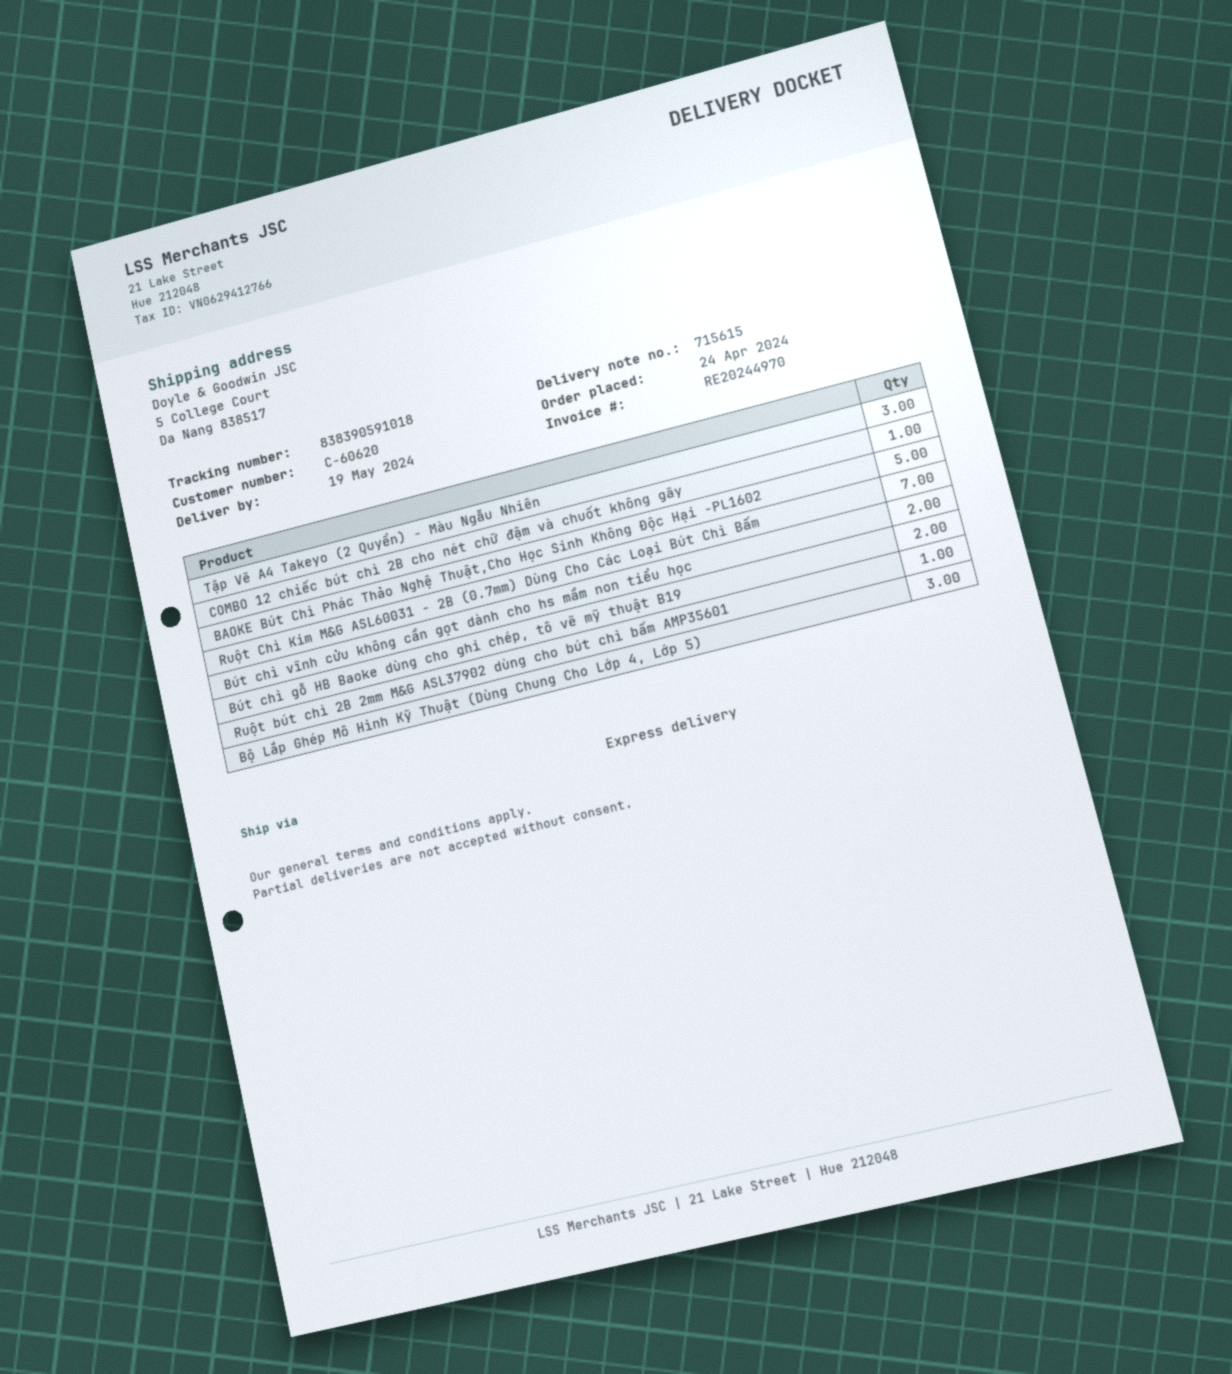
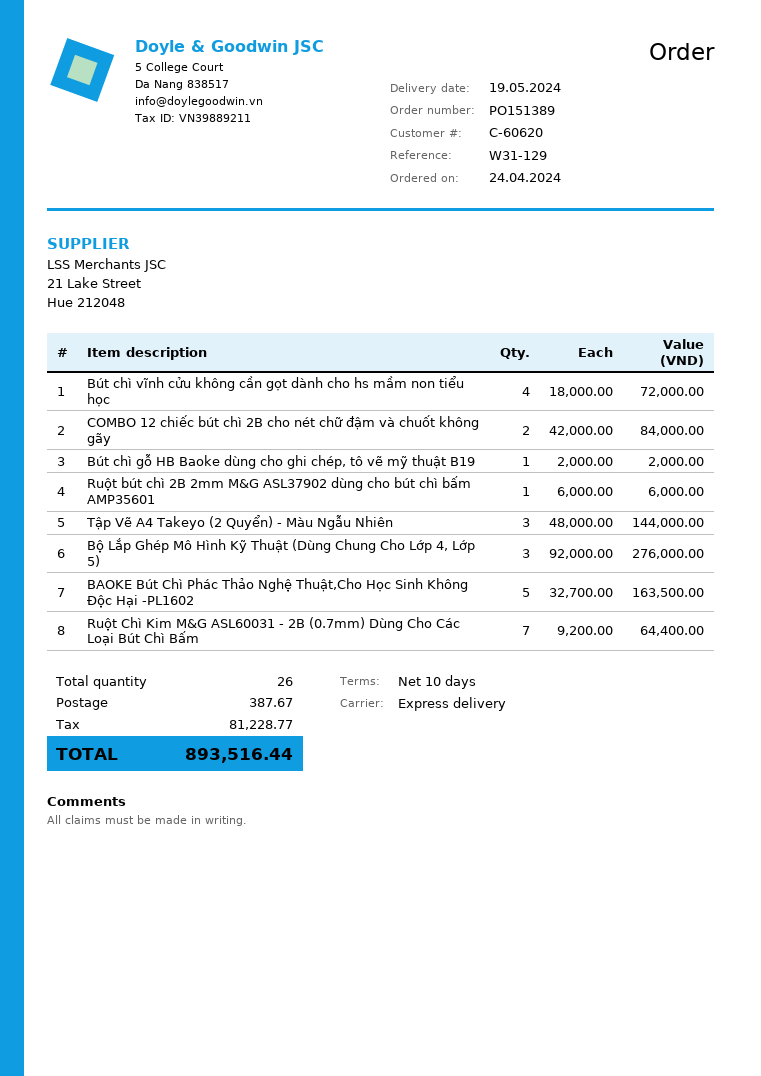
COMBO 12 chiếc bút chì 2B cho nét chữ đậm và chuốt không gãy: 1 -> 2
Bút chì vĩnh cửu không cần gọt dành cho hs mầm non tiểu học: 2 -> 4
Bút chì gỗ HB Baoke dùng cho ghi chép, tô vẽ mỹ thuật B19: 2 -> 1

